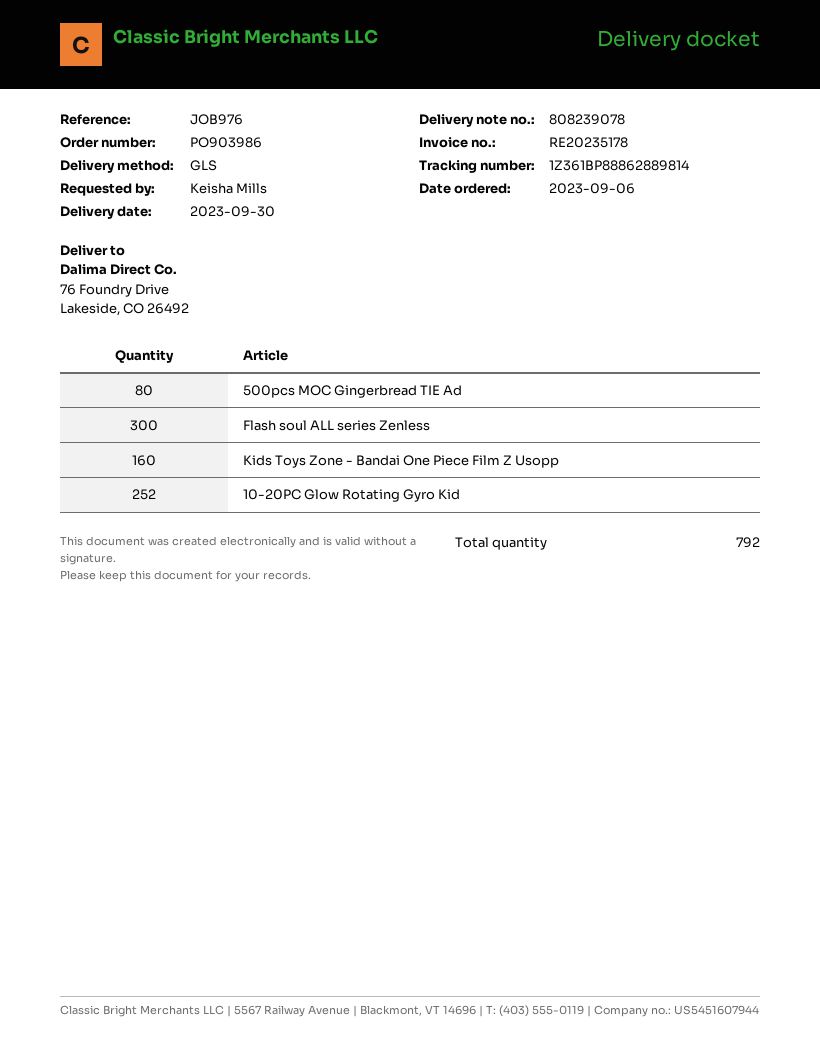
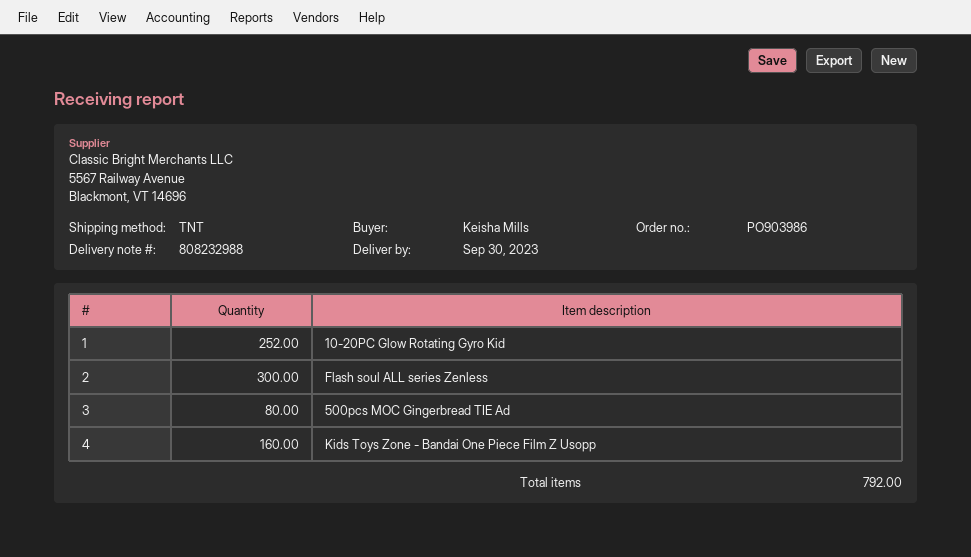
delivery note number: 808239078 -> 808232988
shipping method: GLS -> TNT

